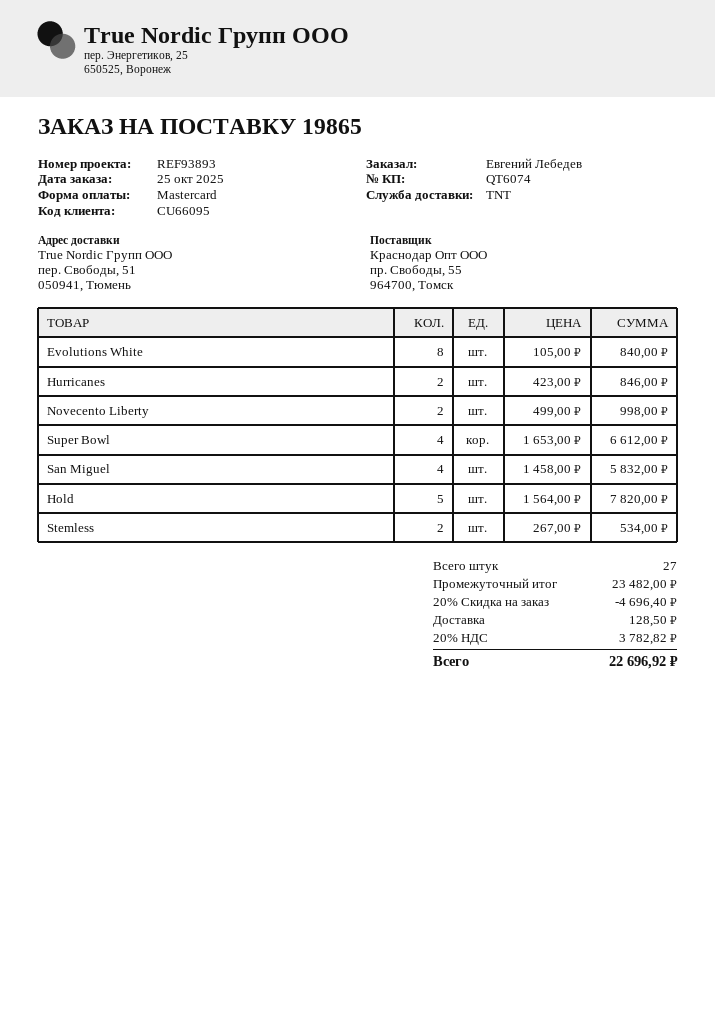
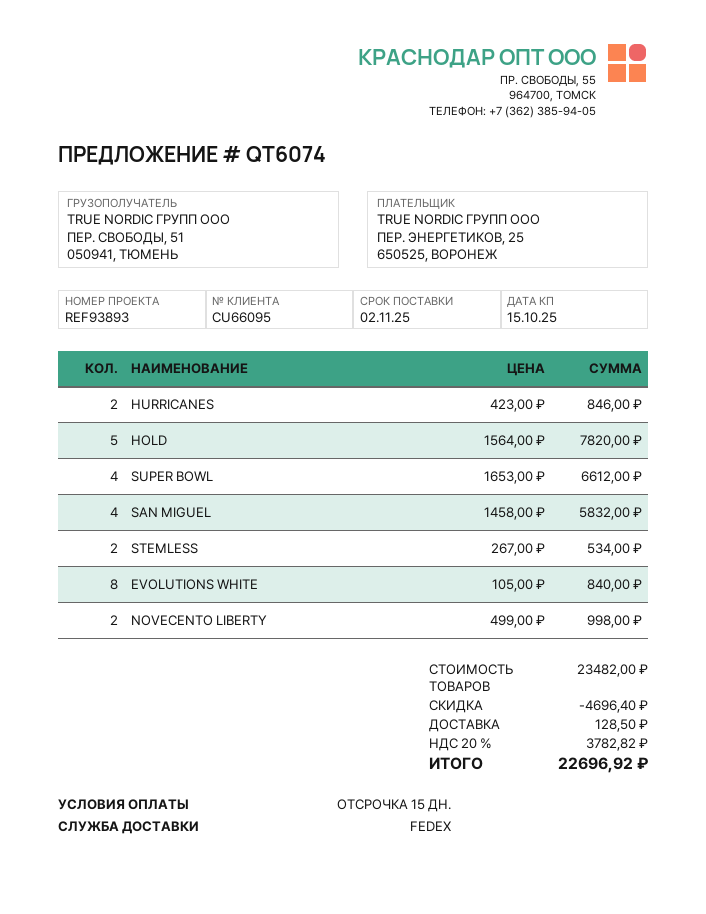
shipping method: TNT -> FedEx

